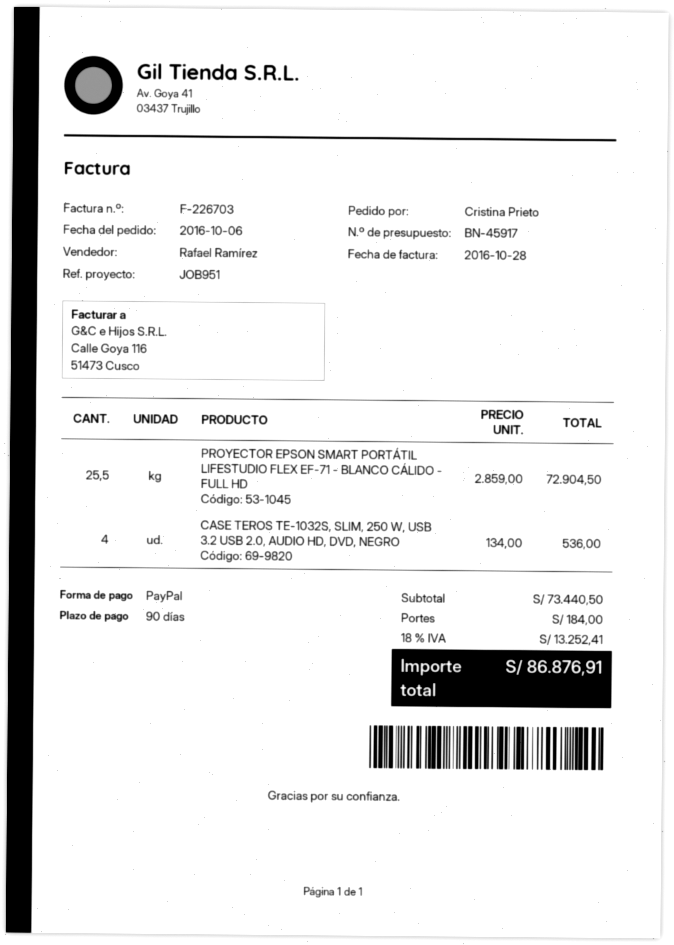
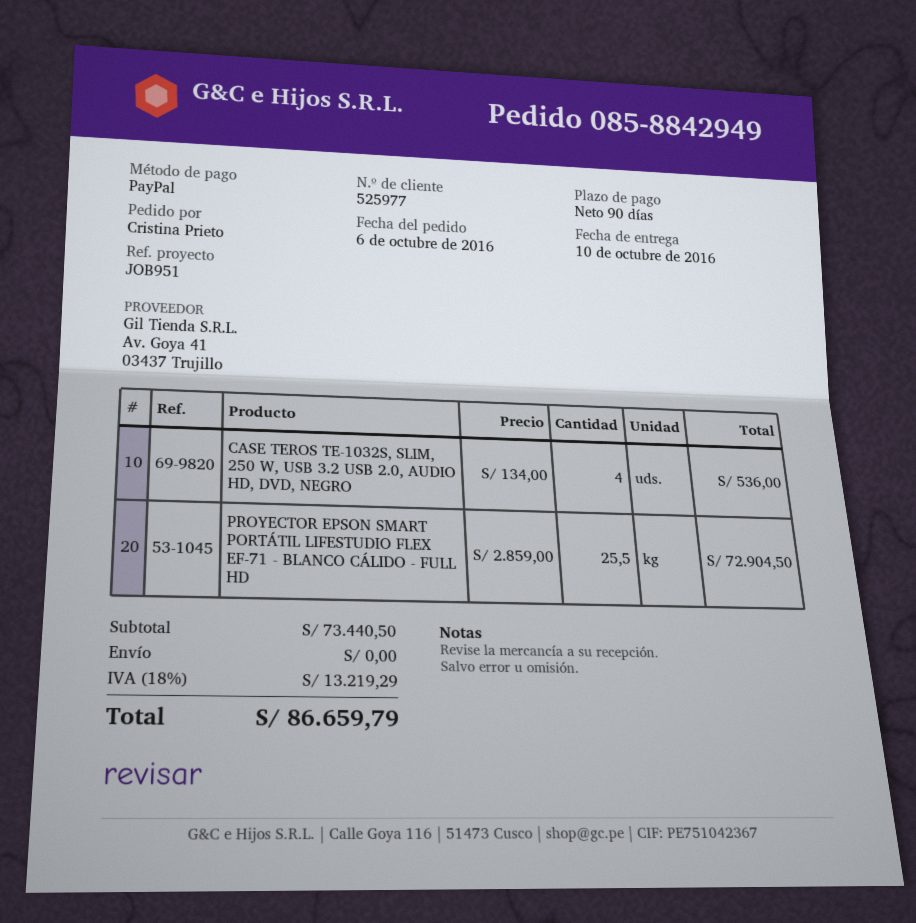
shipping: 184.00 -> 0.00
tax: 18% = 13252.41 -> 18% = 13219.29
total: 86876.91 -> 86659.79

